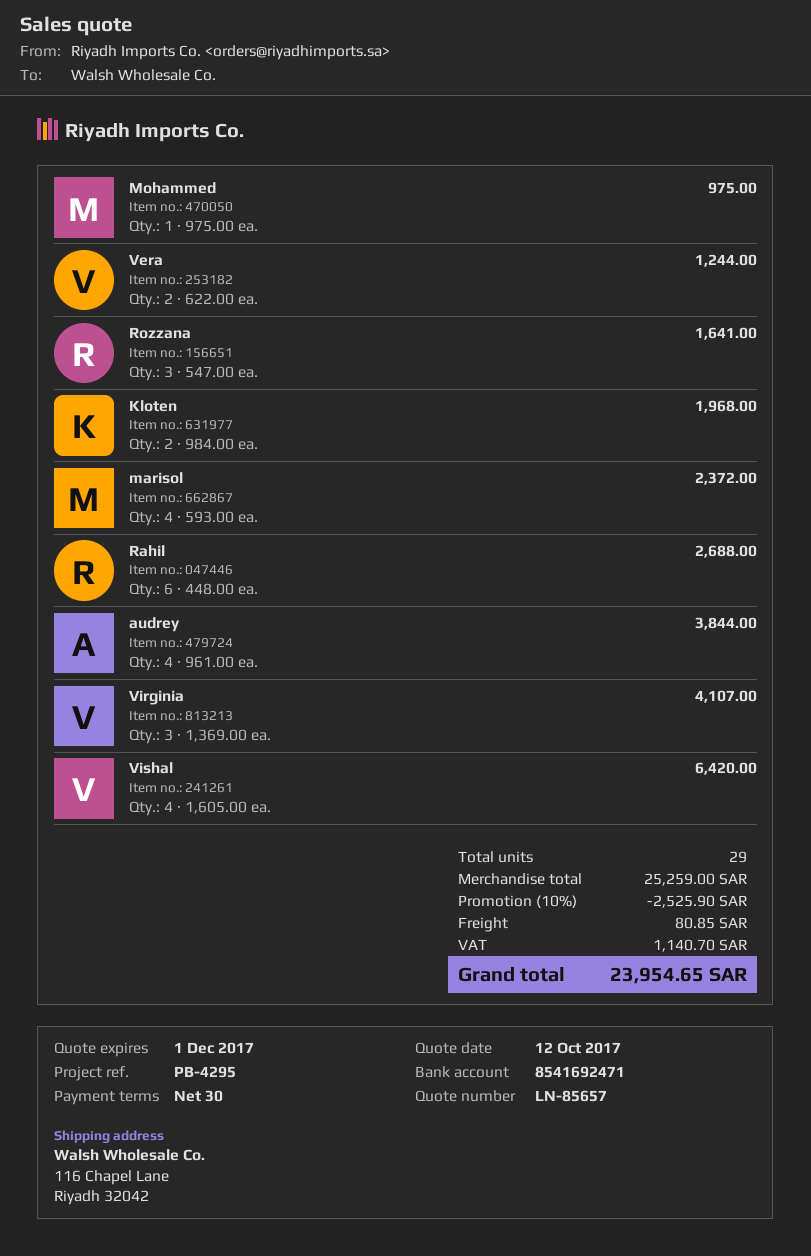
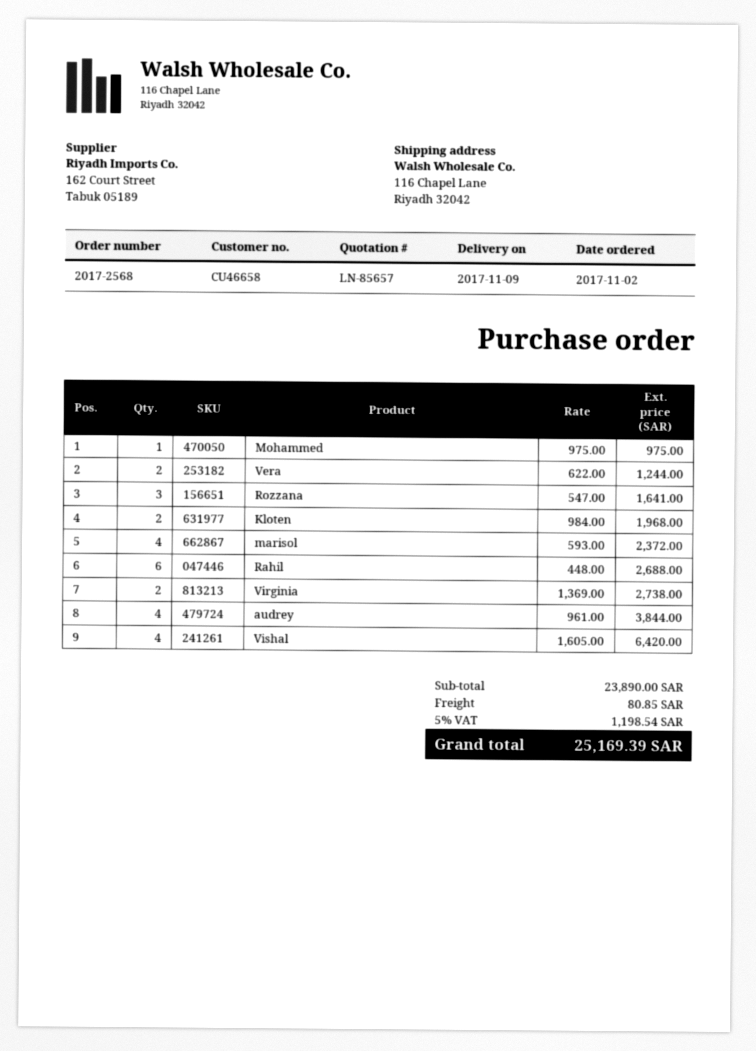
Virginia: 3 x 1369.00 = 4107.00 -> 2 x 1369.00 = 2738.00
subtotal: 25259.00 -> 23890.00
discount: 10% = 2525.90 -> none
tax: 1140.70 -> 1198.54
total: 23954.65 -> 25169.39

